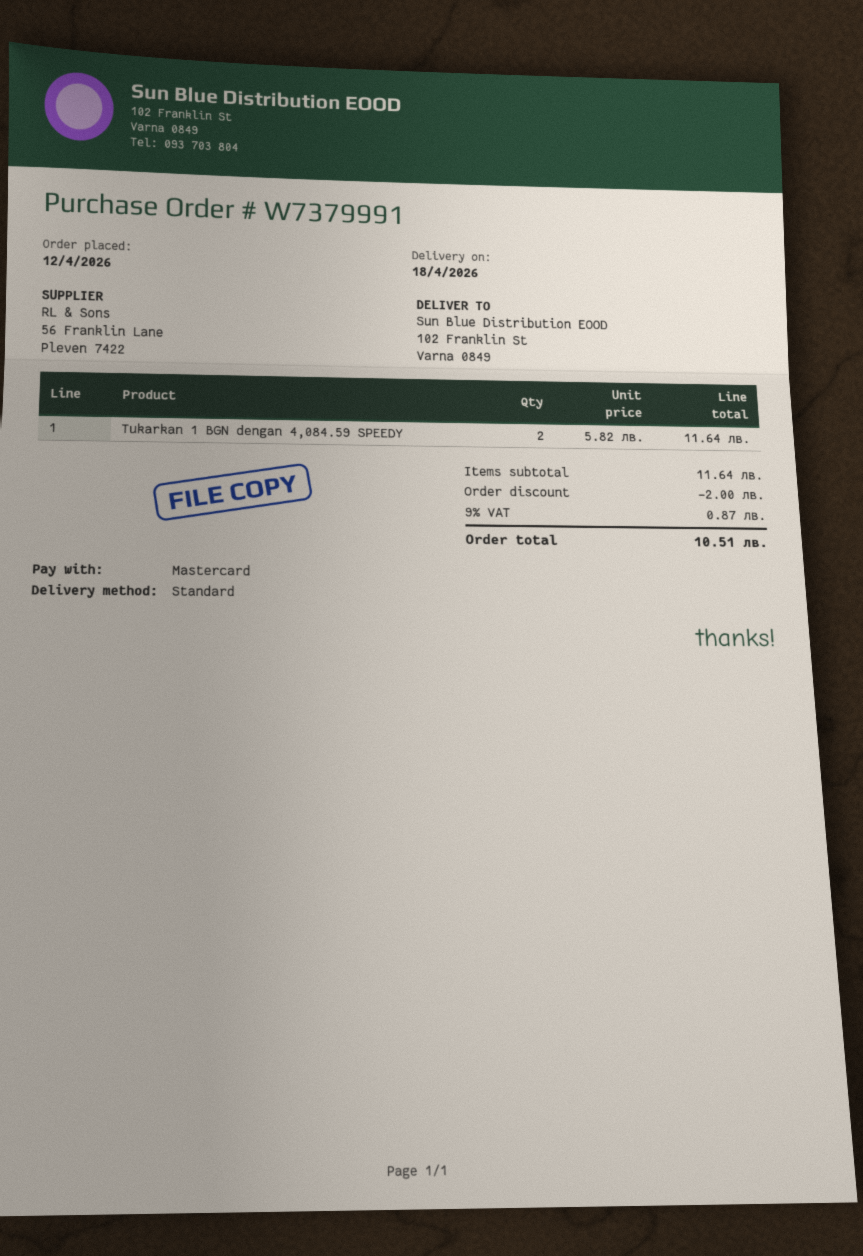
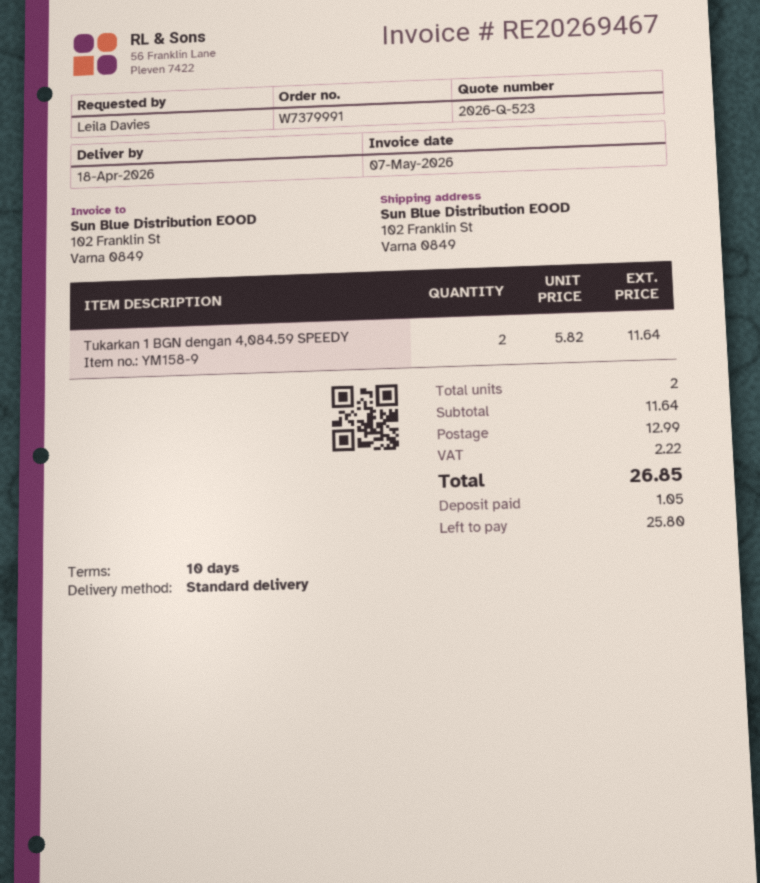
discount: 2.00 -> none
shipping: none -> 12.99
tax: 0.87 -> 2.22
total: 10.51 -> 26.85

